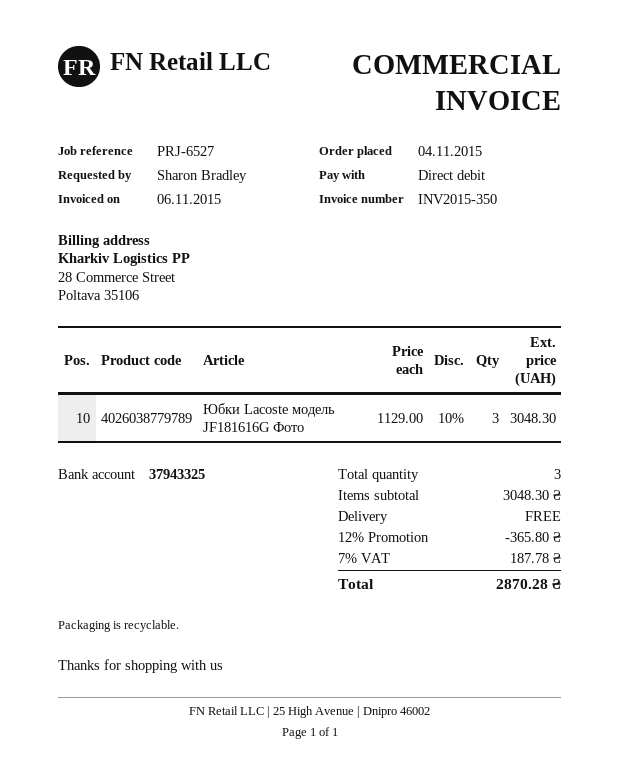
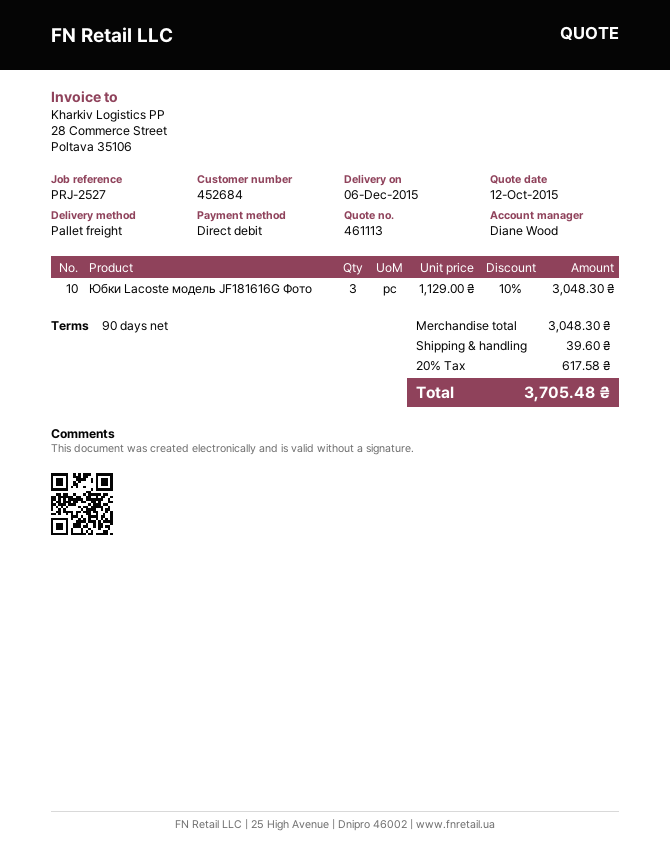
reference: PRJ-6527 -> PRJ-2527
discount: 12% = 365.80 -> none
shipping: 0.00 -> 39.60
tax: 7% = 187.78 -> 20% = 617.58
total: 2870.28 -> 3705.48

